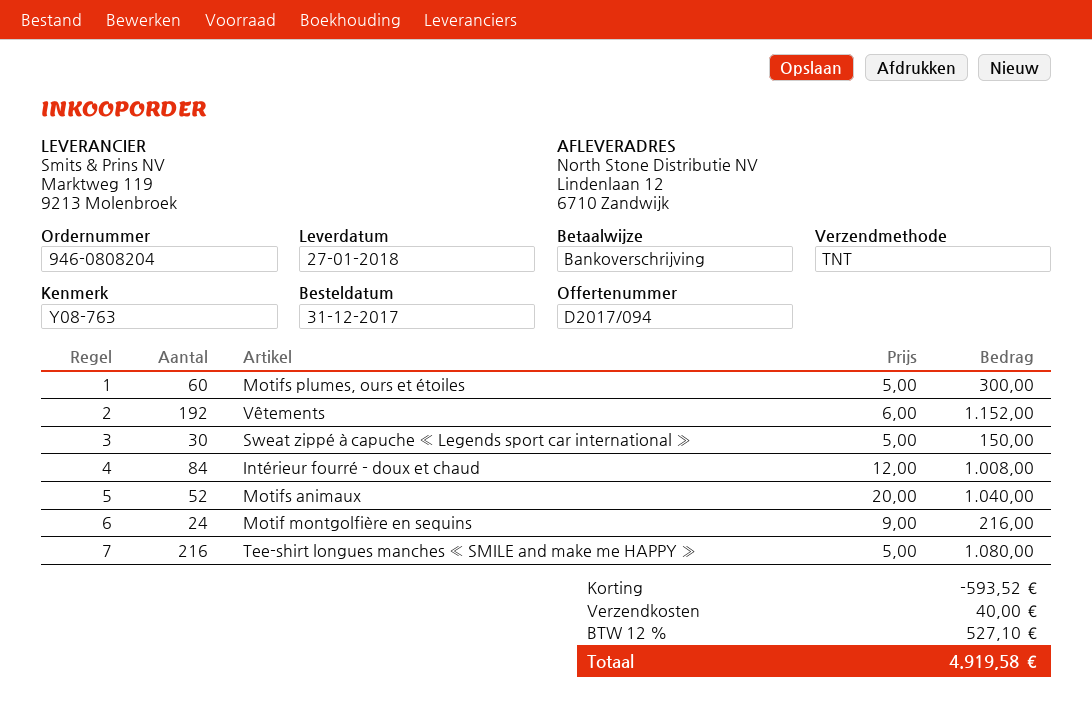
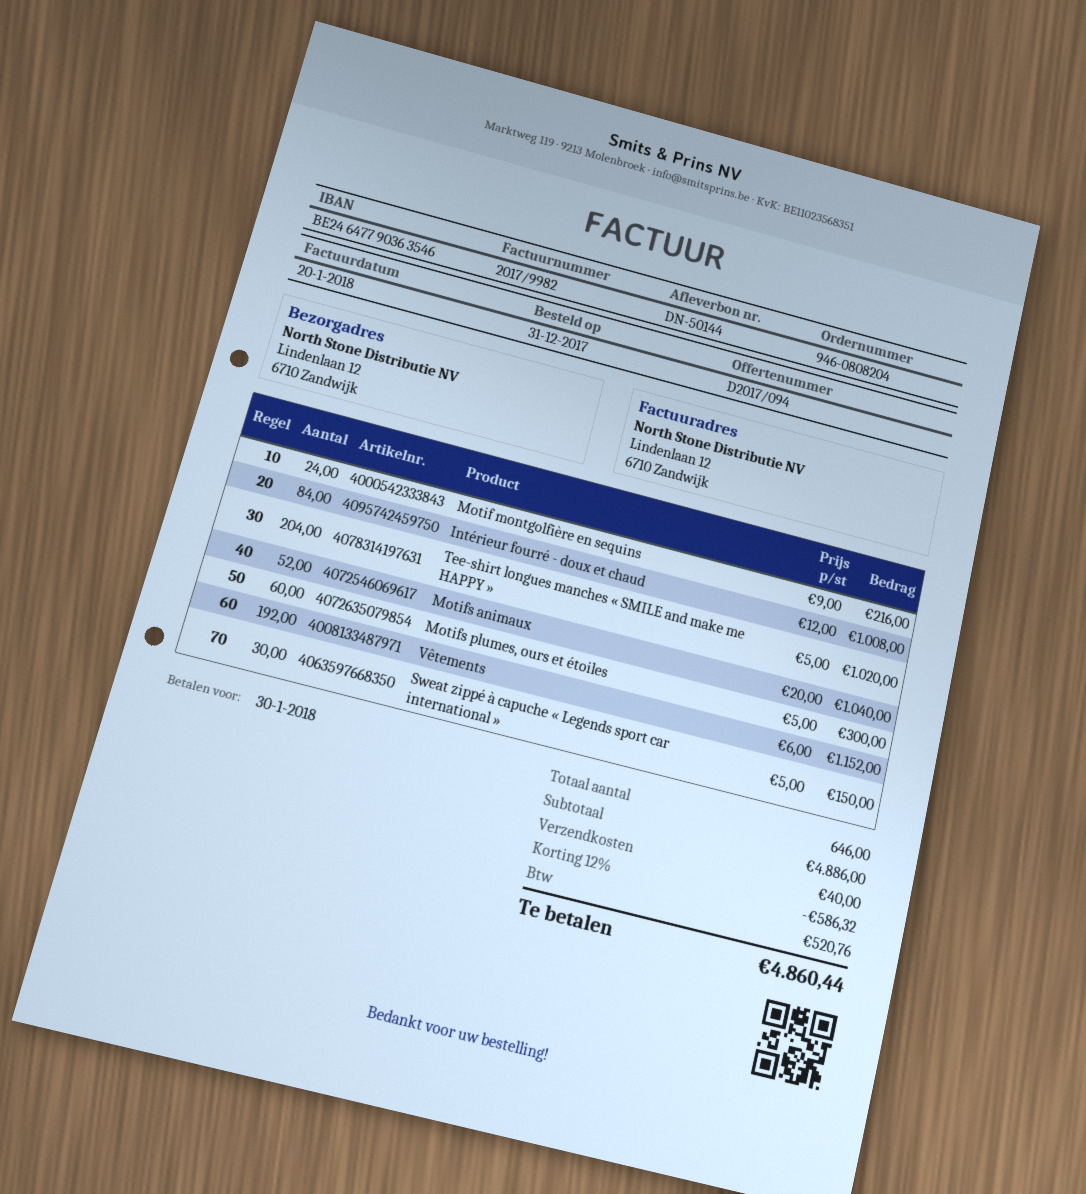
Tee-shirt longues manches « SMILE and make me HAPPY »: 216 x 5.00 = 1080.00 -> 204 x 5.00 = 1020.00
discount: 593.52 -> 586.32
tax: 527.10 -> 520.76
total: 4919.58 -> 4860.44

